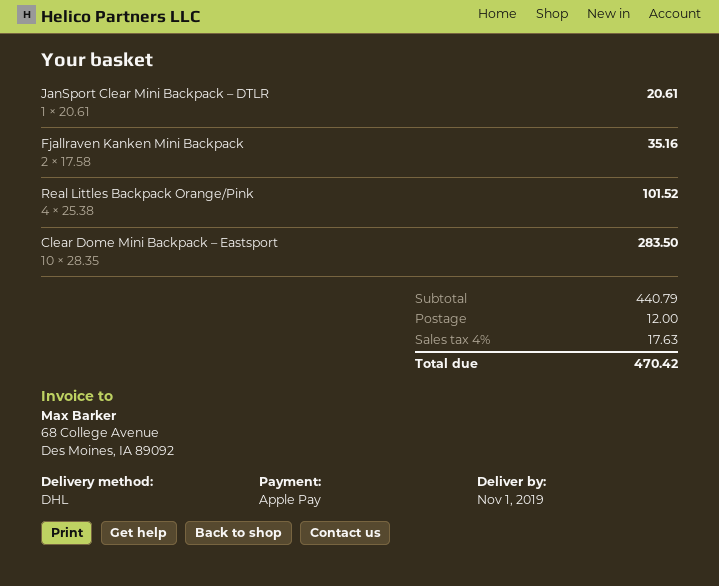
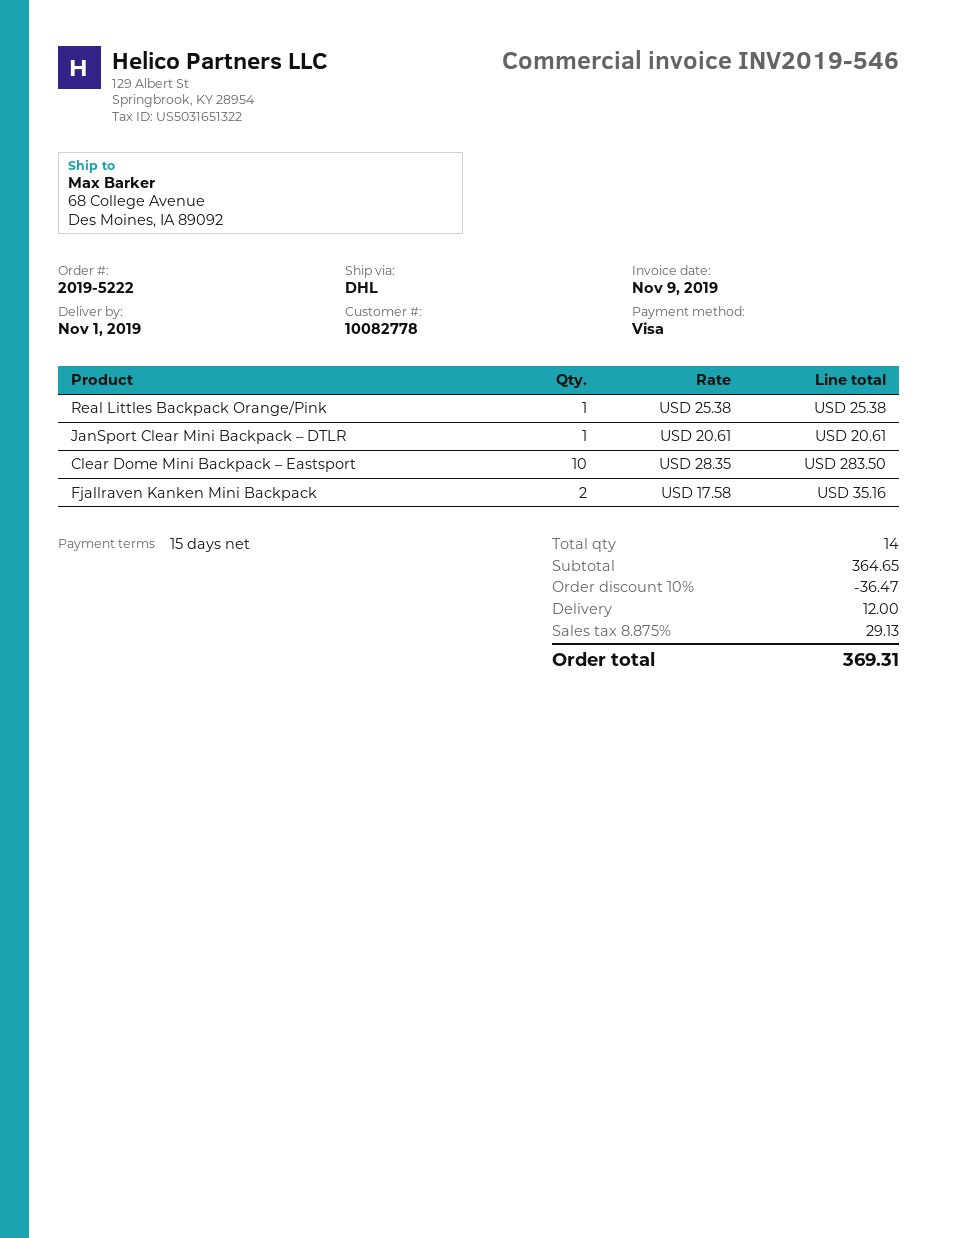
payment method: Apple Pay -> Visa
Real Littles Backpack Orange/Pink: 4 x 25.38 = 101.52 -> 1 x 25.38 = 25.38
subtotal: 440.79 -> 364.65
discount: none -> 10% = 36.47
tax: 4% = 17.63 -> 8.875% = 29.13
total: 470.42 -> 369.31

